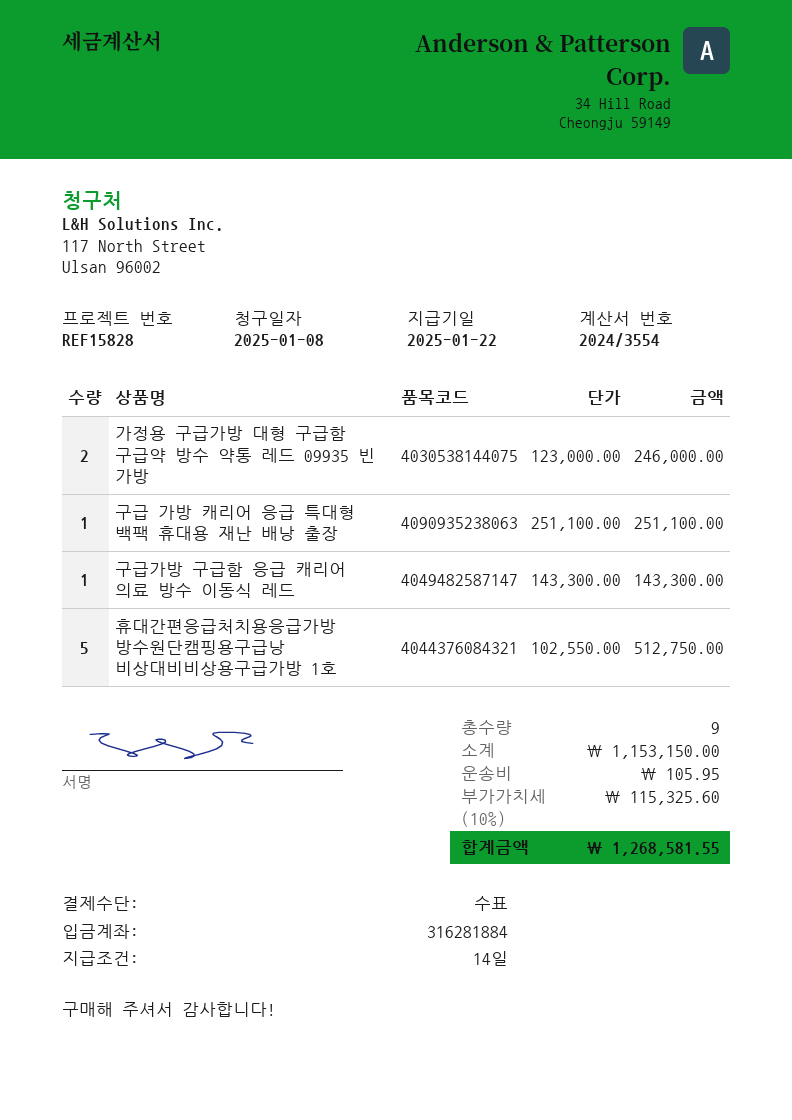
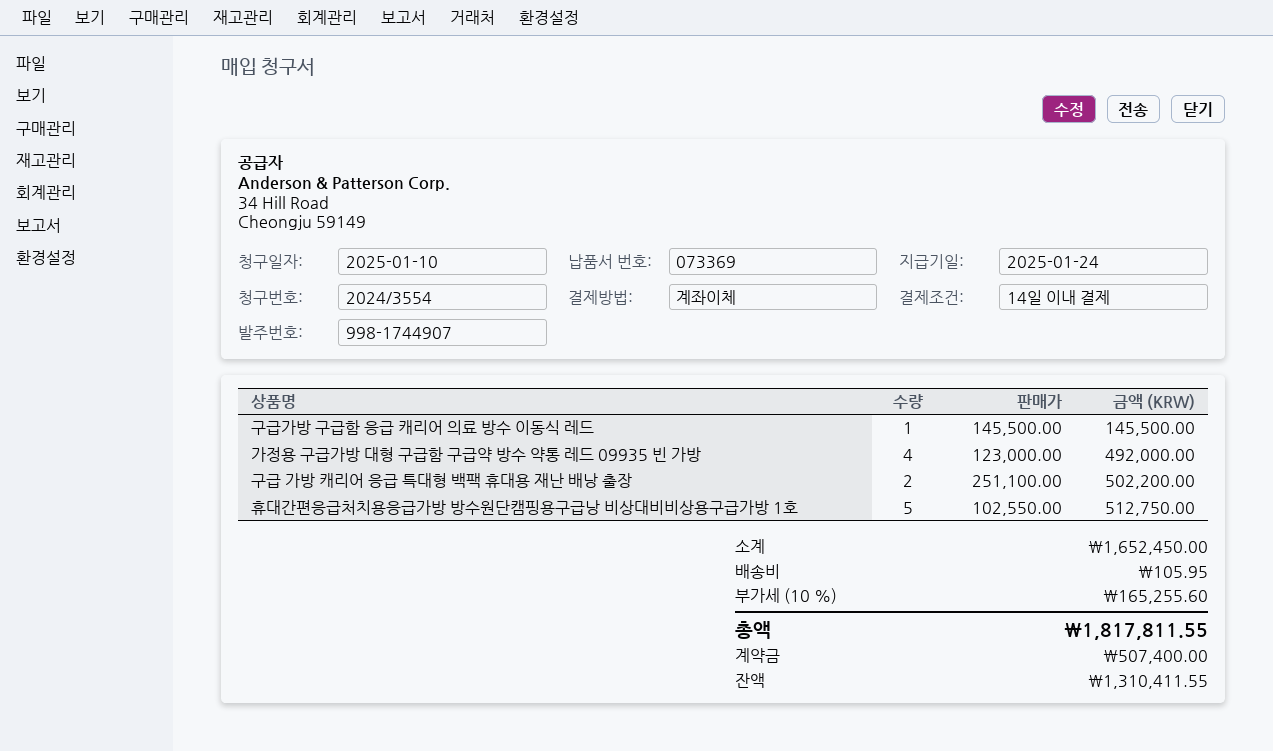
invoice date: 2025-01-08 -> 2025-01-10
due date: 2025-01-22 -> 2025-01-24
payment method: cheque -> bank transfer
가정용 구급가방 대형 구급함 구급약 방수 약통 레드 09935 빈 가방: 2 x 123000.00 = 246000.00 -> 4 x 123000.00 = 492000.00
구급 가방 캐리어 응급 특대형 백팩 휴대용 재난 배낭 출장: 1 x 251100.00 = 251100.00 -> 2 x 251100.00 = 502200.00
구급가방 구급함 응급 캐리어 의료 방수 이동식 레드: 1 x 143300.00 = 143300.00 -> 1 x 145500.00 = 145500.00
subtotal: 1153150.00 -> 1652450.00
tax: 10% = 115325.60 -> 10% = 165255.60
total: 1268581.55 -> 1817811.55

